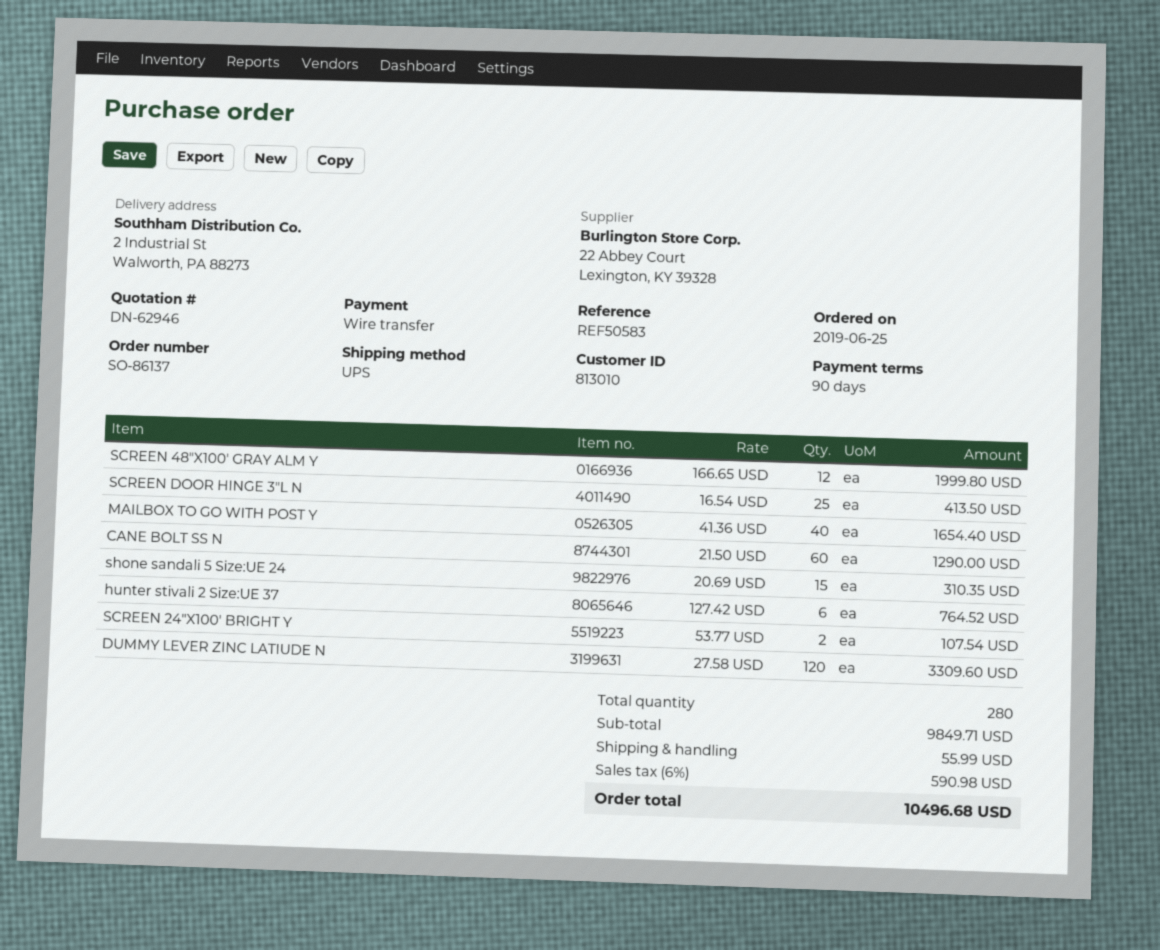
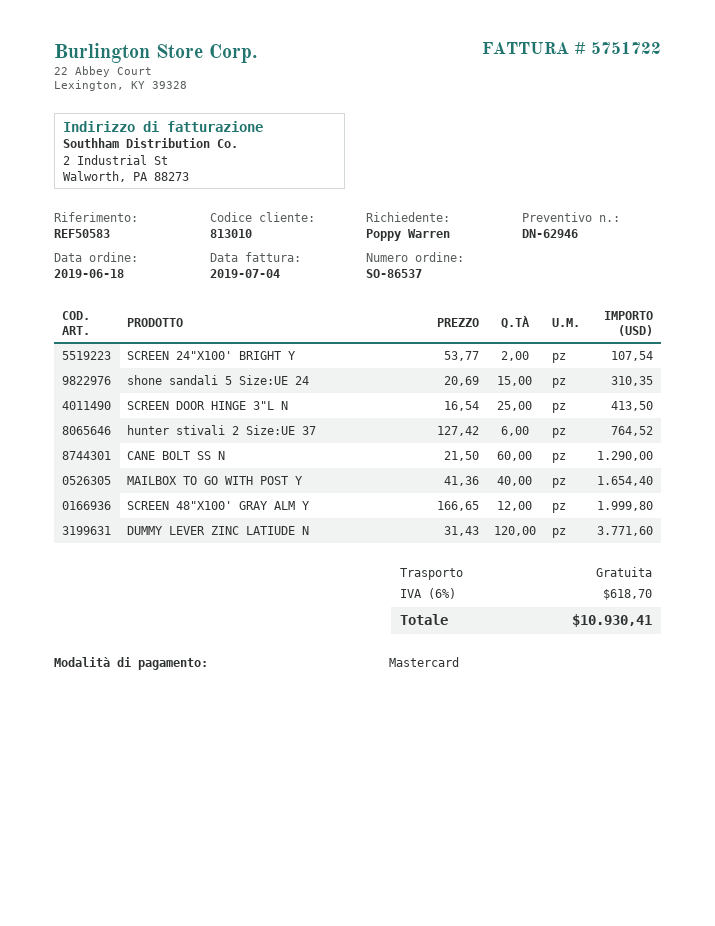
order number: SO-86137 -> SO-86537
order date: 2019-06-25 -> 2019-06-18
payment method: bank transfer -> Mastercard
DUMMY LEVER ZINC LATIUDE N: 120 x 27.58 = 3309.60 -> 120 x 31.43 = 3771.60
shipping: 55.99 -> 0.00
tax: 6% = 590.98 -> 6% = 618.70
total: 10496.68 -> 10930.41

